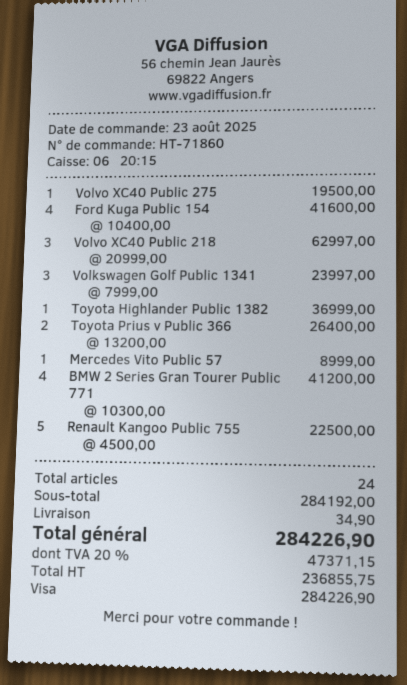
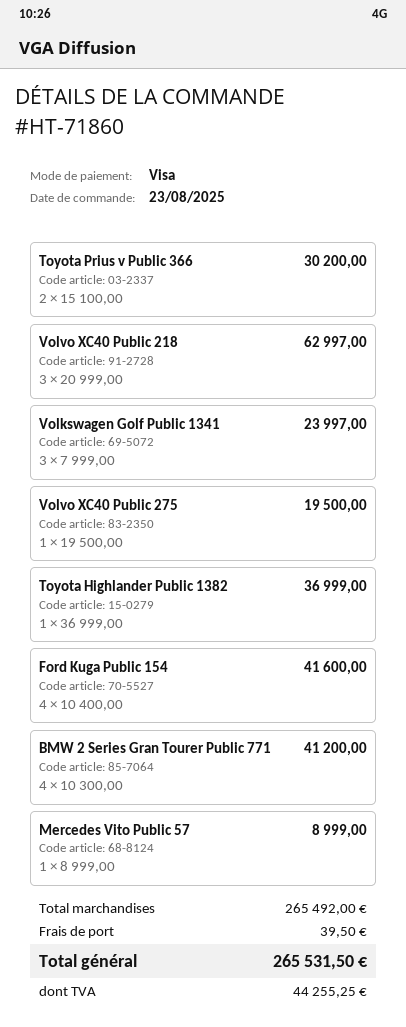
Toyota Prius v Public 366: 2 x 13200.00 = 26400.00 -> 2 x 15100.00 = 30200.00
Renault Kangoo Public 755: 5 x 4500.00 = 22500.00 -> none
subtotal: 284192.00 -> 265492.00
shipping: 34.90 -> 39.50
tax: 47371.15 -> 44255.25
total: 284226.90 -> 265531.50

